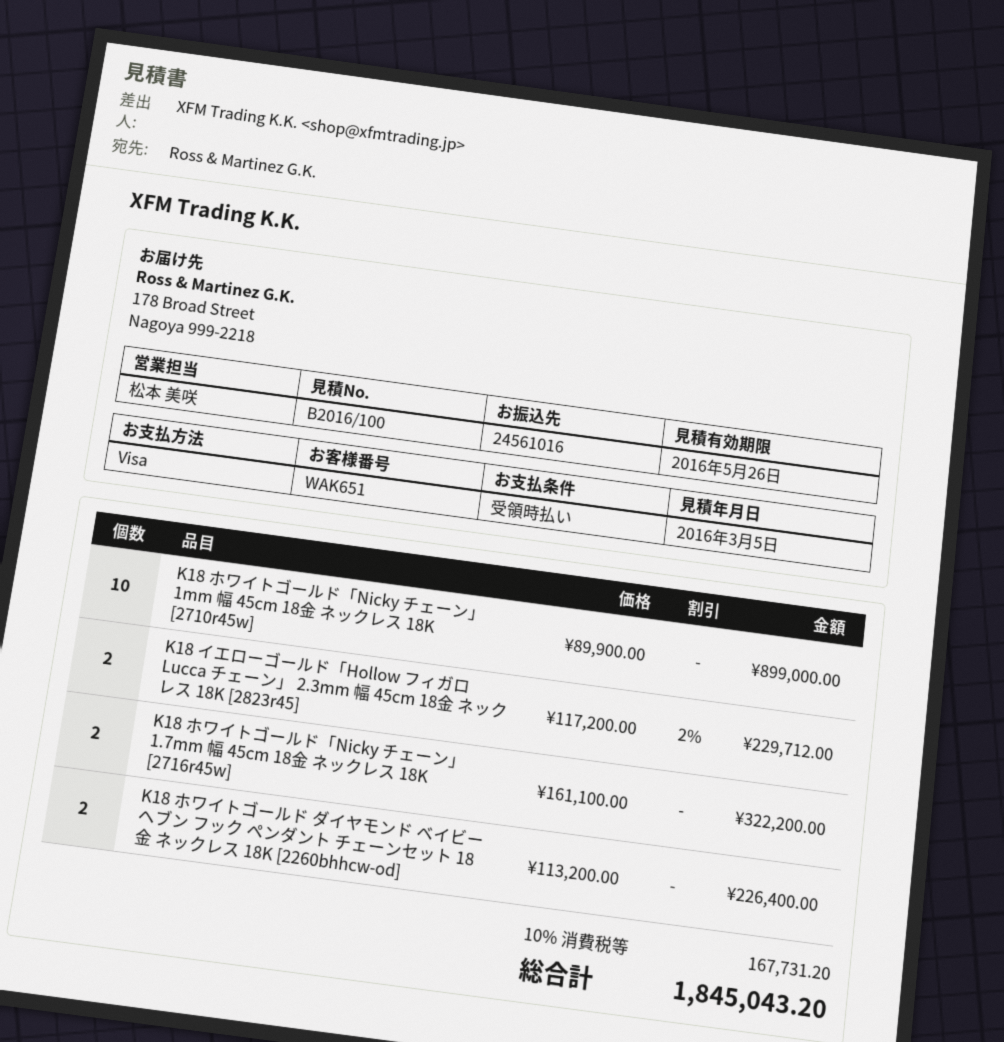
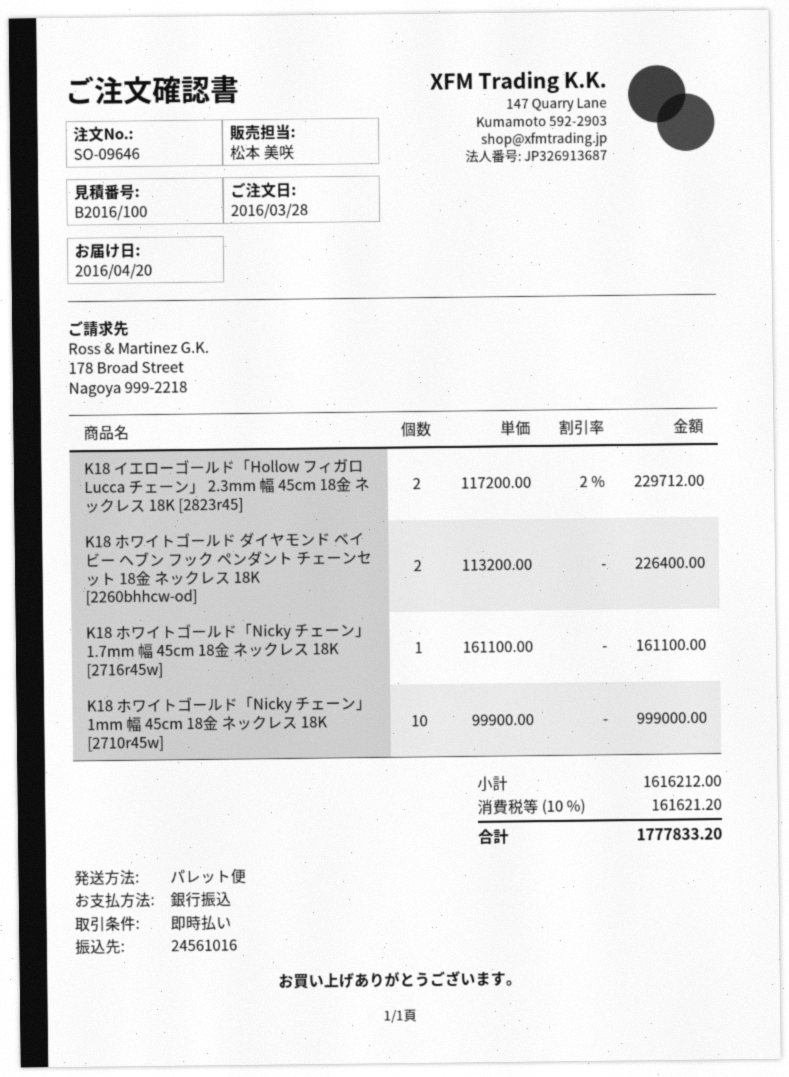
payment method: Visa -> bank transfer
K18 ホワイトゴールド「Nicky チェーン」 1mm 幅 45cm 18金 ネックレス 18K [2710r45w]: 10 x 89900.00 = 899000.00 -> 10 x 99900.00 = 999000.00
K18 ホワイトゴールド「Nicky チェーン」 1.7mm 幅 45cm 18金 ネックレス 18K [2716r45w]: 2 x 161100.00 = 322200.00 -> 1 x 161100.00 = 161100.00
tax: 10% = 167731.20 -> 10% = 161621.20
total: 1845043.20 -> 1777833.20

